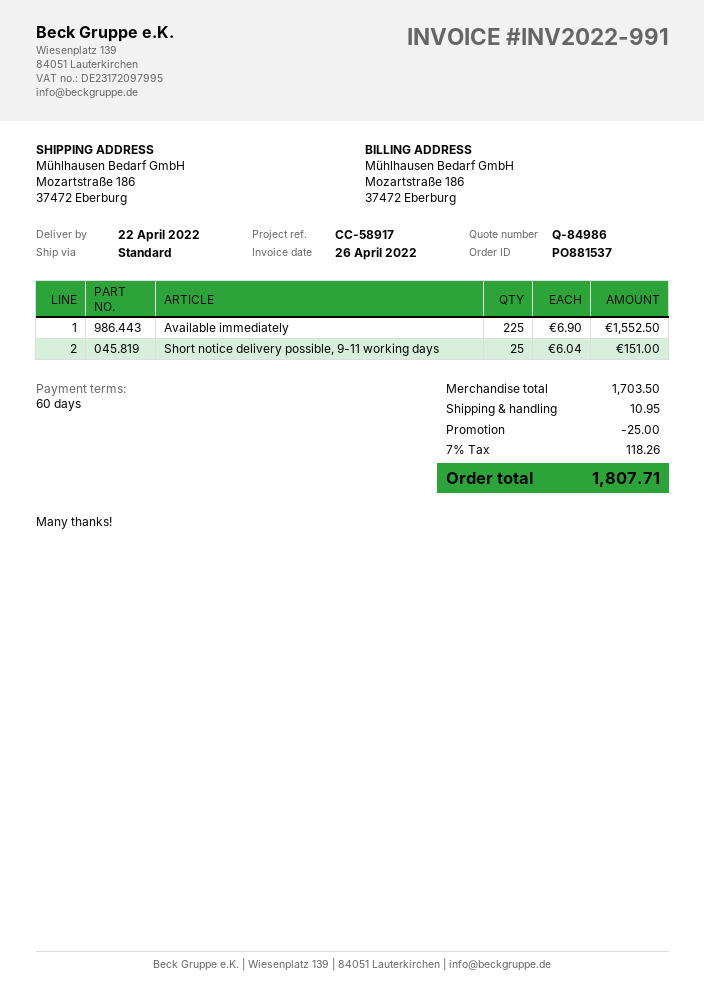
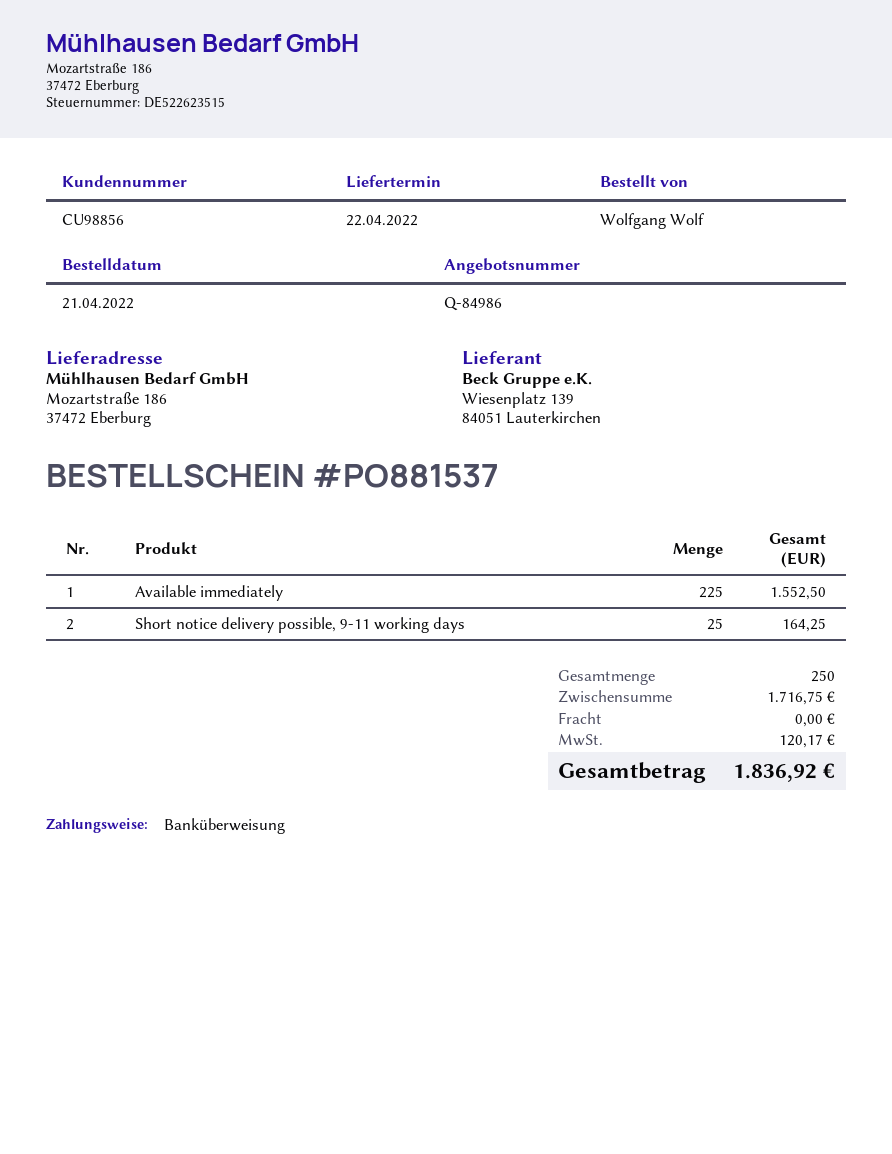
Short notice delivery possible, 9-11 working days: 25 for 151.00 -> 25 for 164.25
subtotal: 1703.50 -> 1716.75
discount: 25.00 -> none
shipping: 10.95 -> 0.00
tax: 118.26 -> 120.17
total: 1807.71 -> 1836.92

